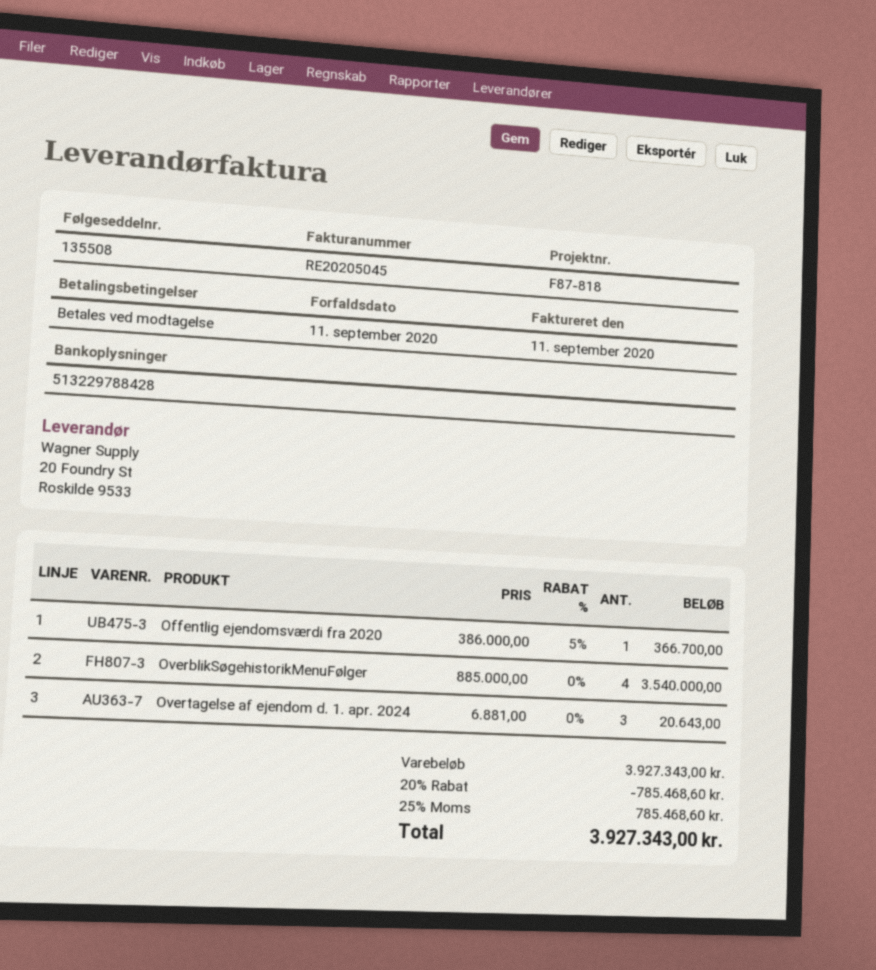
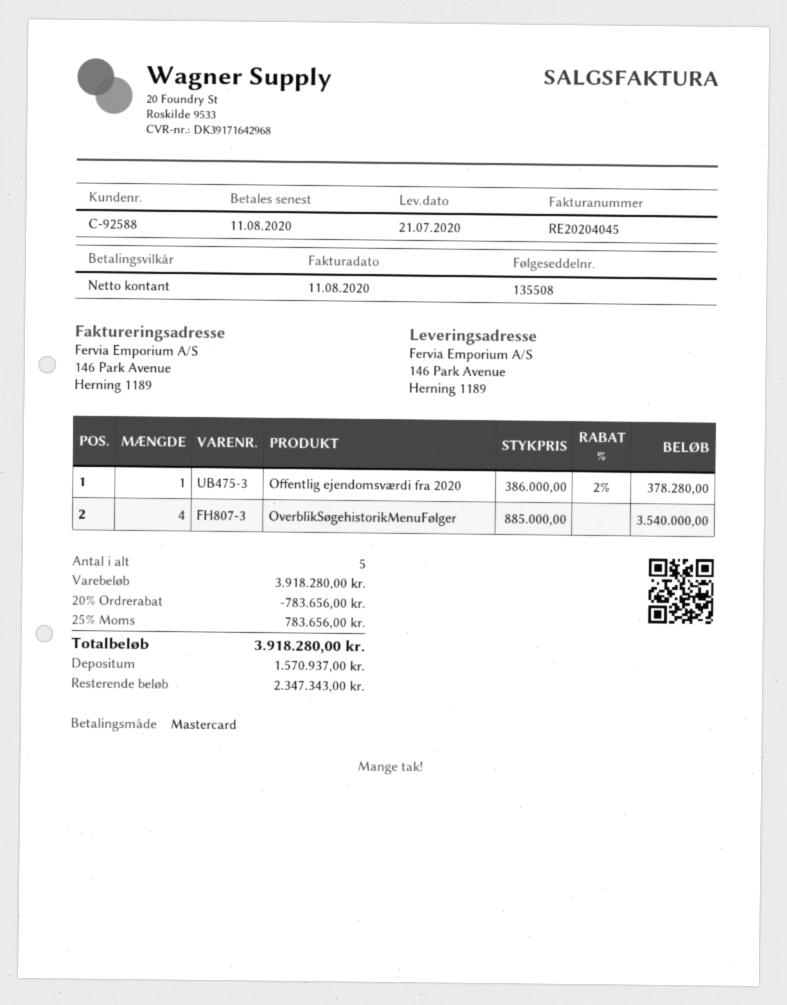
invoice number: RE20205045 -> RE20204045
invoice date: 2020-09-11 -> 2020-08-11
due date: 2020-09-11 -> 2020-08-11
Offentlig ejendomsværdi fra 2020: 1 x 386000.00 - 5% = 366700.00 -> 1 x 386000.00 - 2% = 378280.00
Overtagelse af ejendom d. 1. apr. 2024: 3 x 6881.00 = 20643.00 -> none
subtotal: 3927343.00 -> 3918280.00
discount: 20% = 785468.60 -> 20% = 783656.00
tax: 25% = 785468.60 -> 25% = 783656.00
total: 3927343.00 -> 3918280.00

